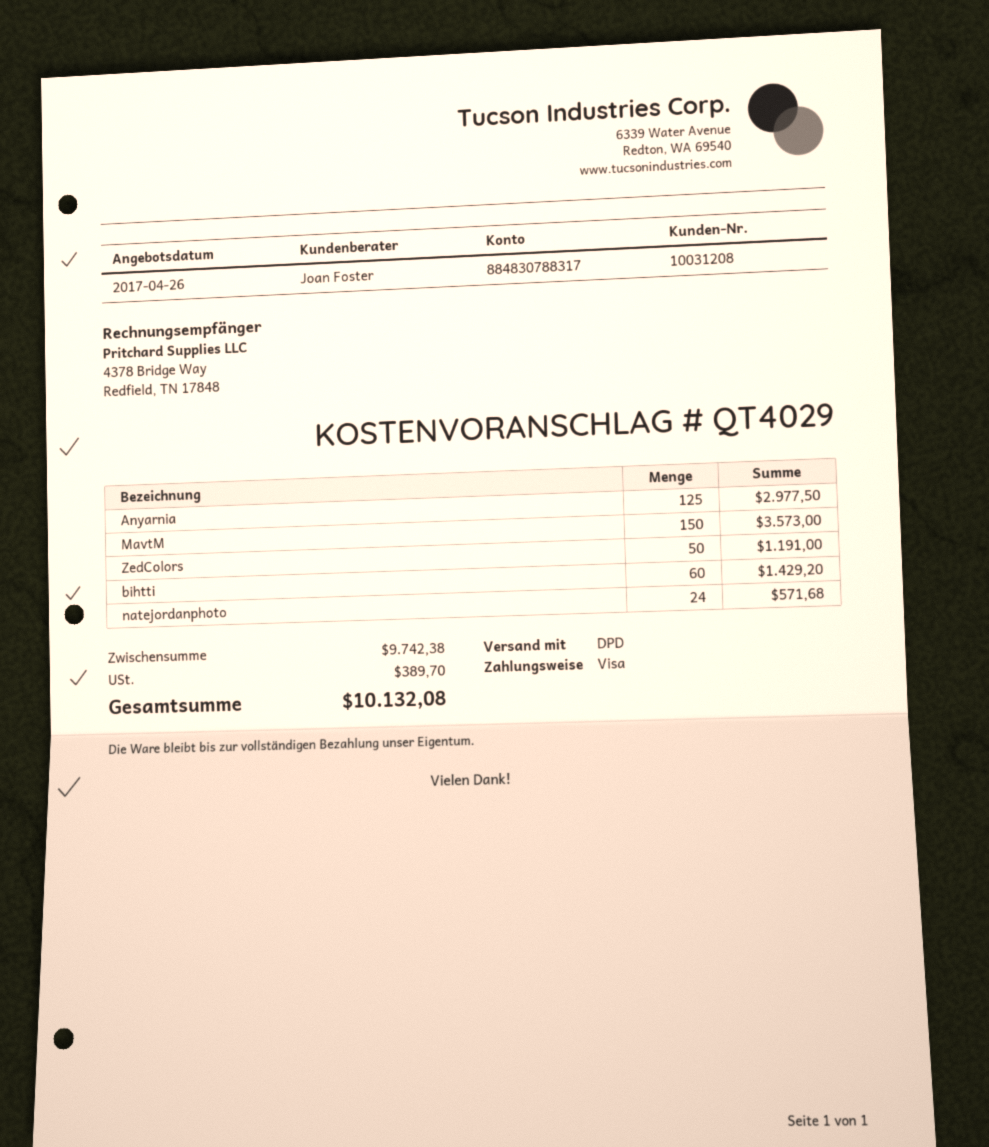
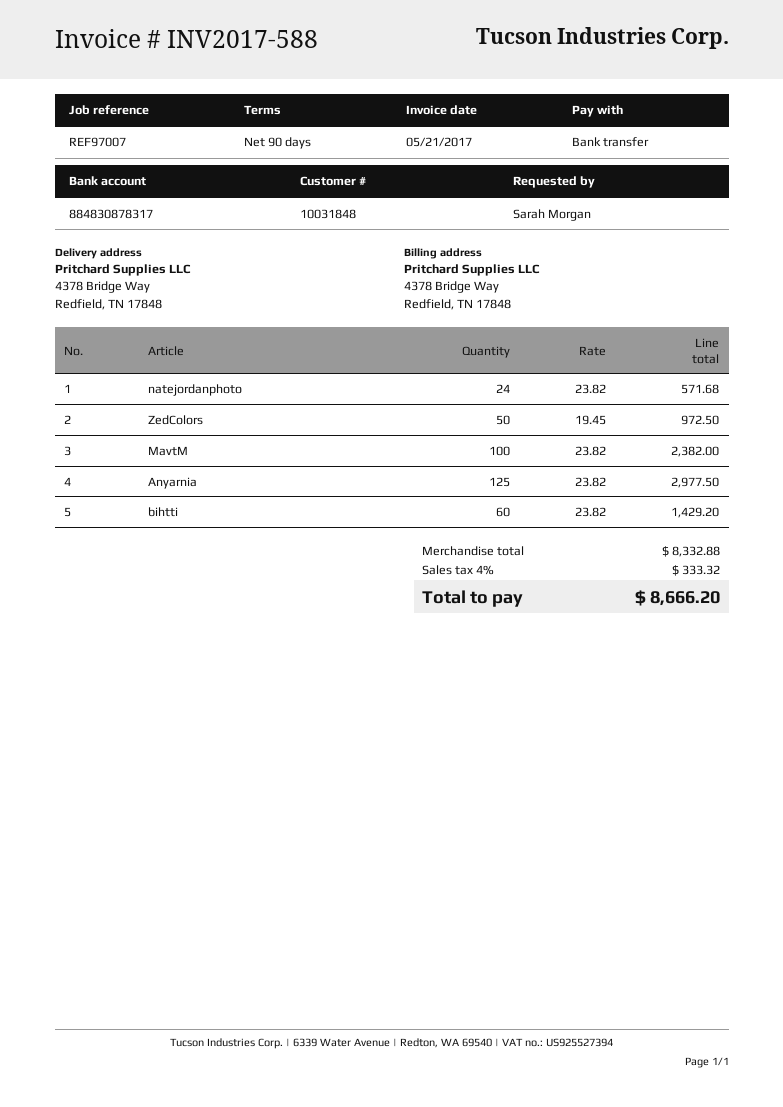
customer number: 10031208 -> 10031848
payment method: Visa -> bank transfer
bank account: 884830788317 -> 884830878317
MavtM: 150 for 3573.00 -> 100 for 2382.00
ZedColors: 50 for 1191.00 -> 50 for 972.50
subtotal: 9742.38 -> 8332.88
tax: 389.70 -> 333.32
total: 10132.08 -> 8666.20

